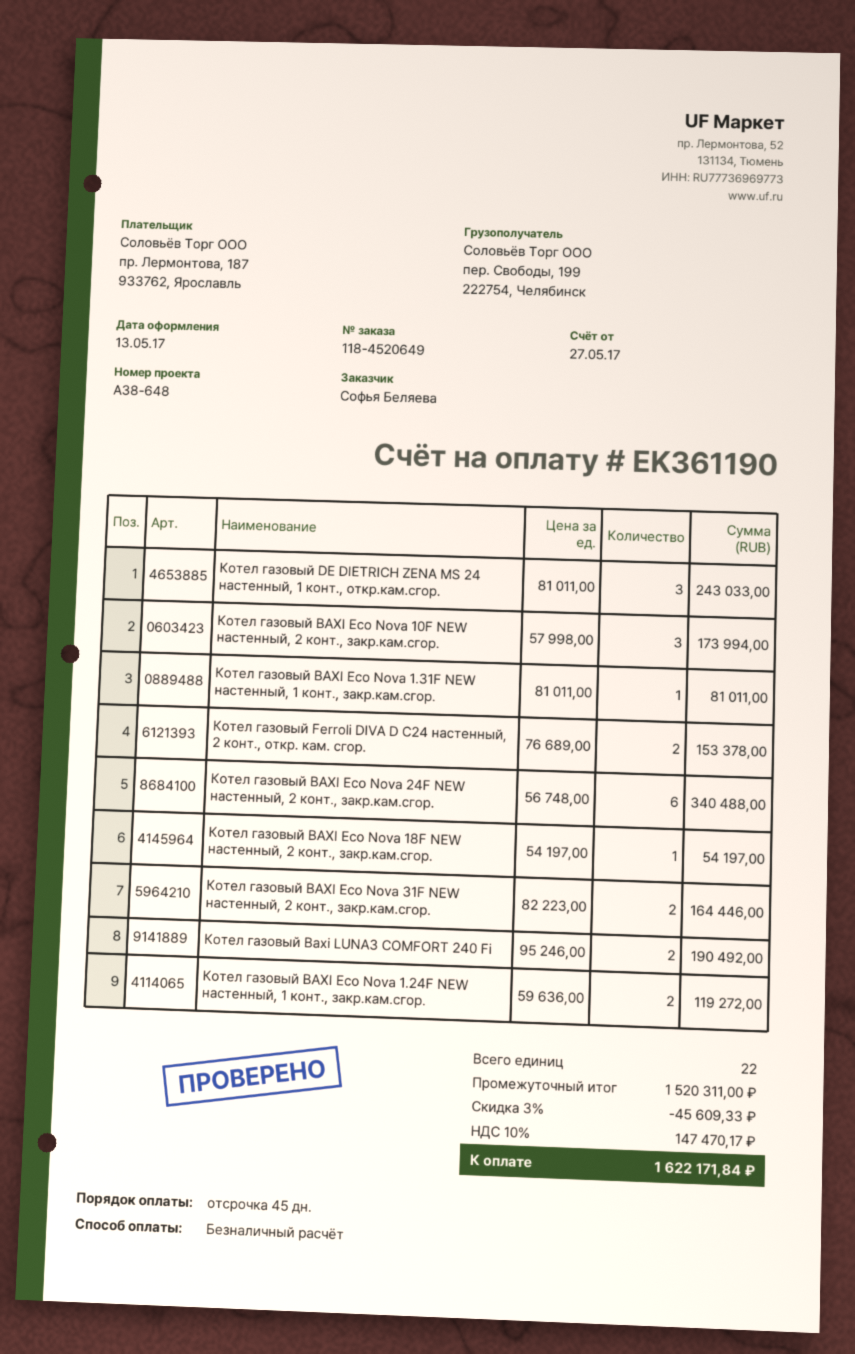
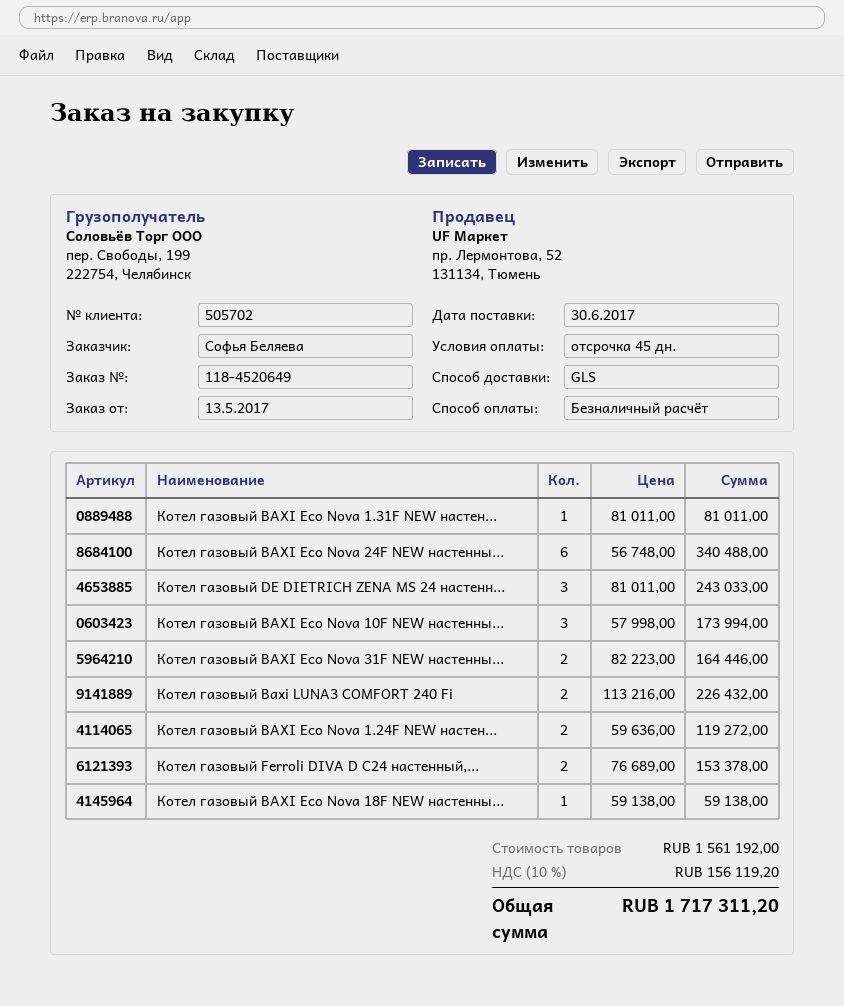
Котел газовый BAXI Eco Nova 18F NEW настенный, 2 конт., закр.кам.сгор.: 1 x 54197.00 = 54197.00 -> 1 x 59138.00 = 59138.00
Котел газовый Baxi LUNA3 COMFORT 240 Fi: 2 x 95246.00 = 190492.00 -> 2 x 113216.00 = 226432.00
subtotal: 1520311.00 -> 1561192.00
discount: 3% = 45609.33 -> none
tax: 10% = 147470.17 -> 10% = 156119.20
total: 1622171.84 -> 1717311.20

